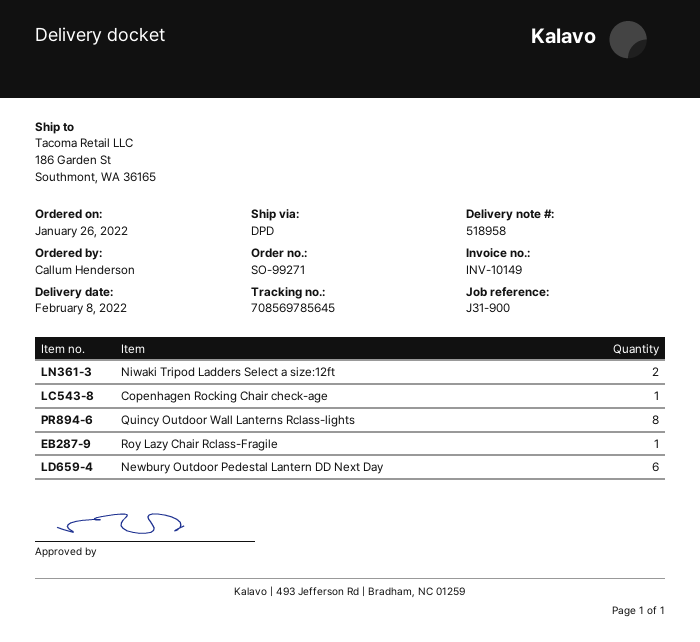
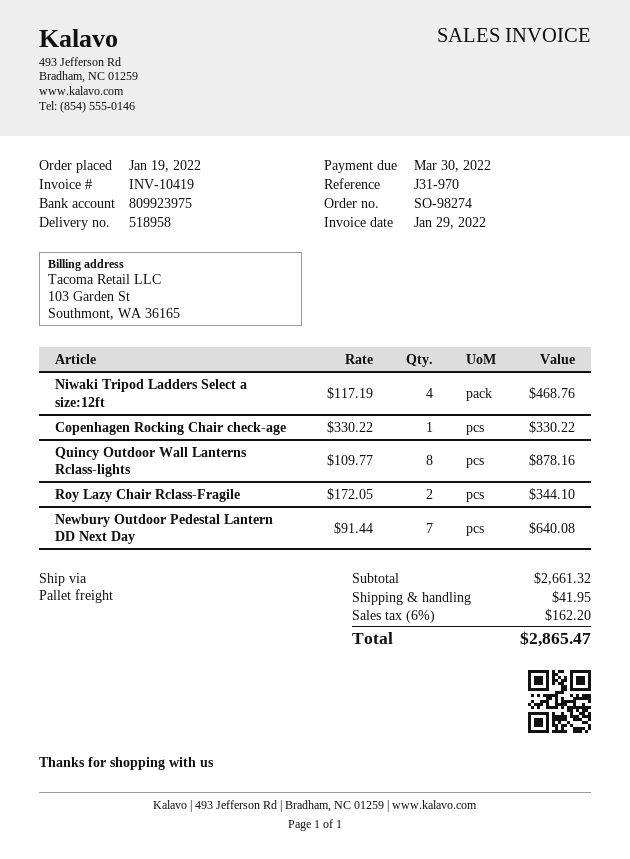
order number: SO-99271 -> SO-98274
order date: 2022-01-26 -> 2022-01-19
invoice number: INV-10149 -> INV-10419
reference: J31-900 -> J31-970
shipping method: DPD -> pallet freight
Niwaki Tripod Ladders Select a size:12ft: 2 -> 4
Roy Lazy Chair Rclass-Fragile: 1 -> 2
Newbury Outdoor Pedestal Lantern DD Next Day: 6 -> 7

